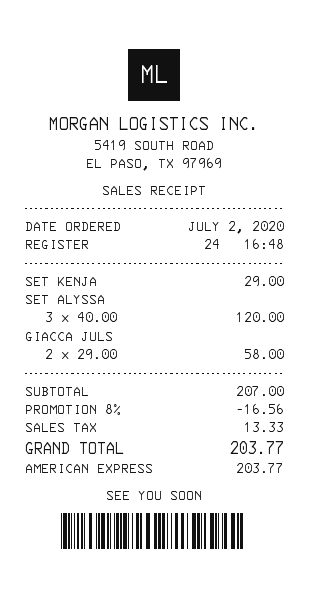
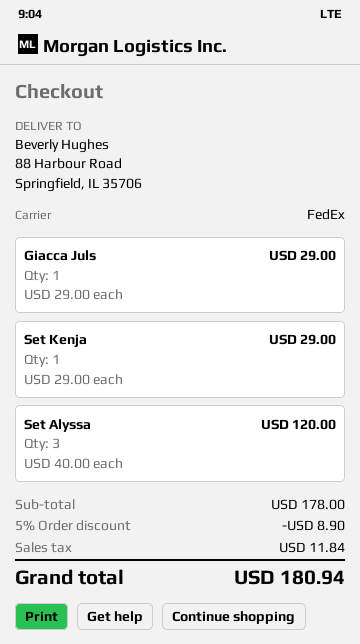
GIACCA JULS: 2 x 29.00 = 58.00 -> 1 x 29.00 = 29.00
subtotal: 207.00 -> 178.00
discount: 8% = 16.56 -> 5% = 8.90
tax: 13.33 -> 11.84
total: 203.77 -> 180.94

